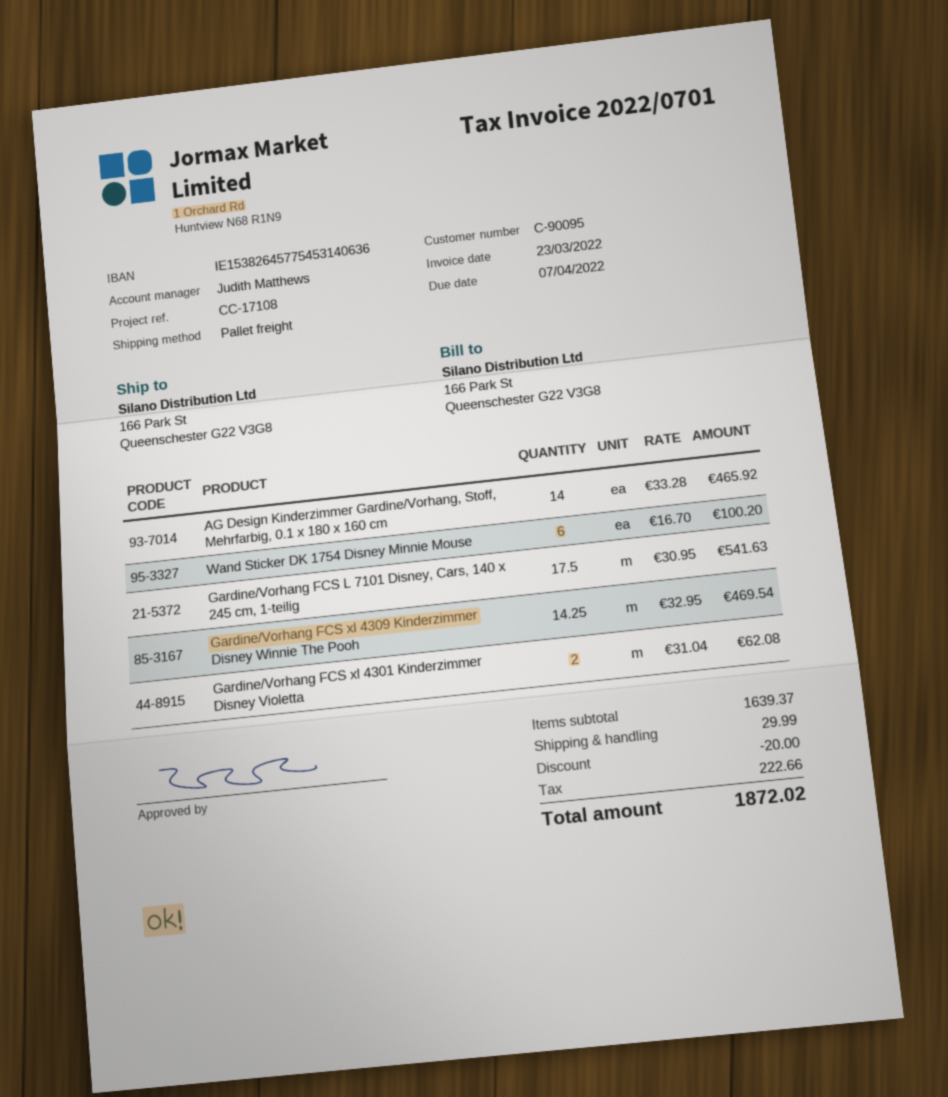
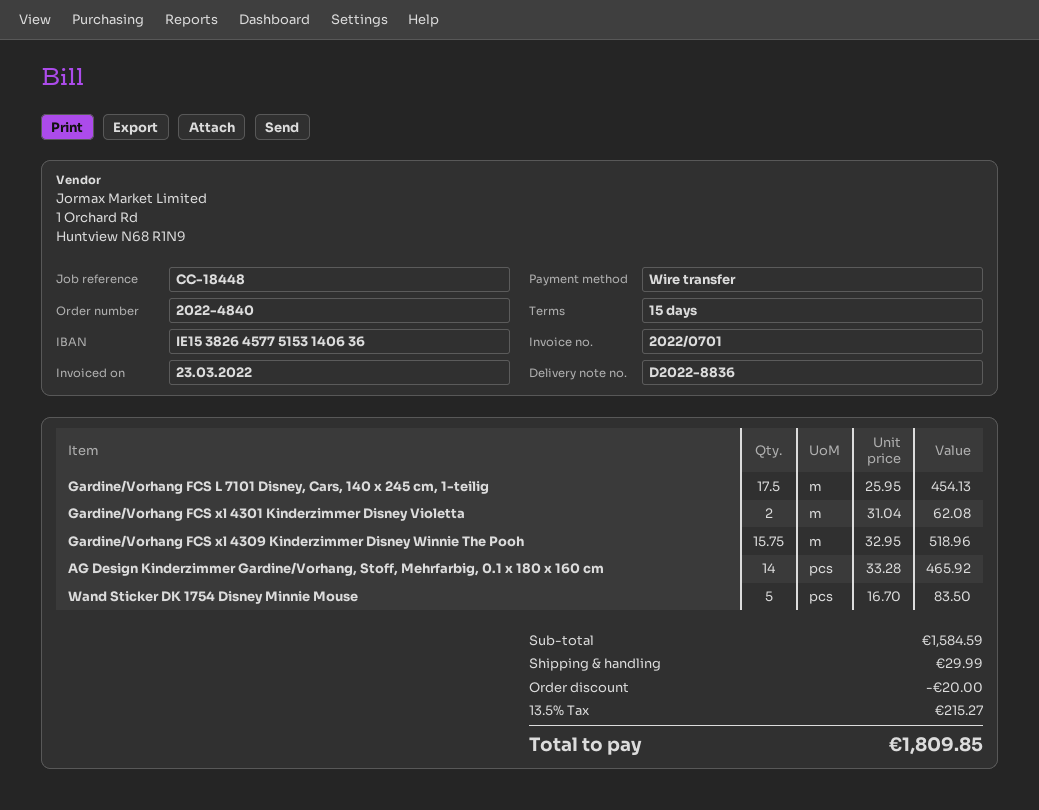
reference: CC-17108 -> CC-18448
bank account: IE15382645775453140636 -> IE15382645775153140636
Wand Sticker DK 1754 Disney Minnie Mouse: 6 x 16.70 = 100.20 -> 5 x 16.70 = 83.50
Gardine/Vorhang FCS L 7101 Disney, Cars, 140 x 245 cm, 1-teilig: 17.5 x 30.95 = 541.63 -> 17.5 x 25.95 = 454.13
Gardine/Vorhang FCS xl 4309 Kinderzimmer Disney Winnie The Pooh: 14.25 x 32.95 = 469.54 -> 15.75 x 32.95 = 518.96
subtotal: 1639.37 -> 1584.59
tax: 222.66 -> 215.27
total: 1872.02 -> 1809.85

